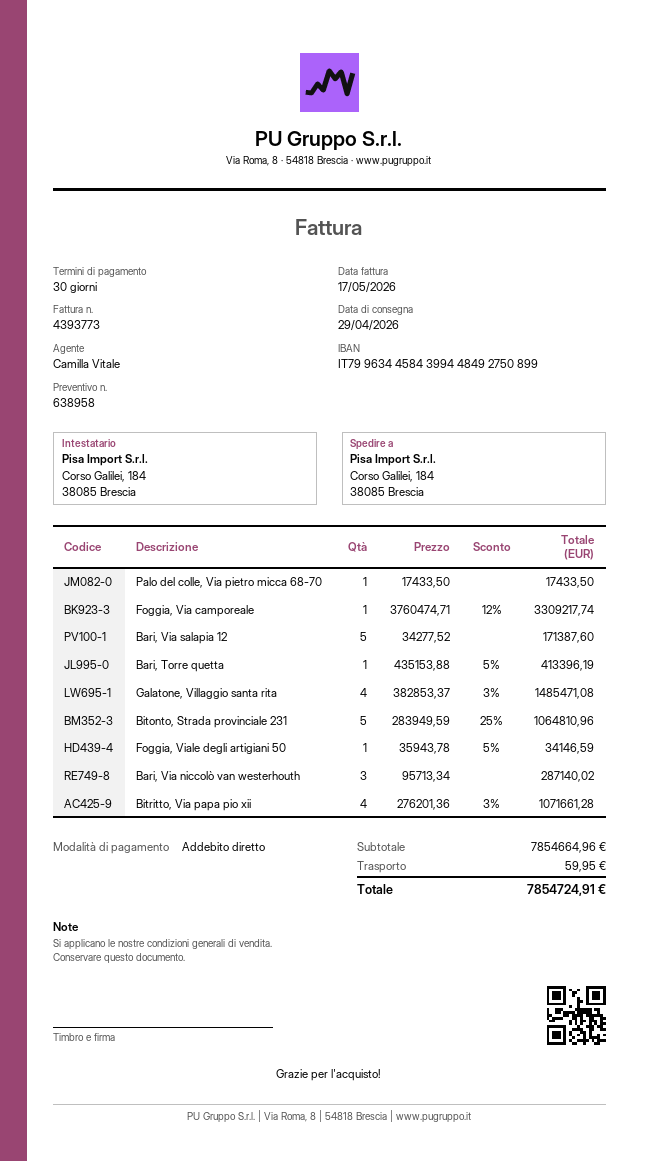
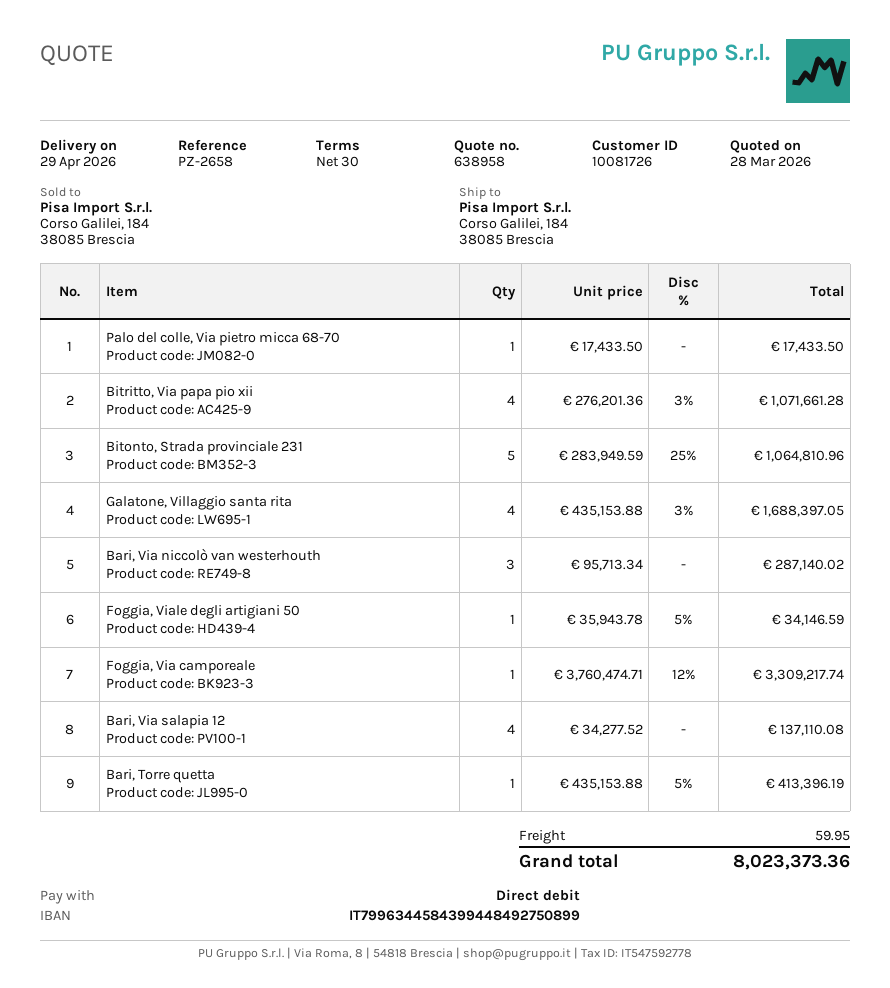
Bari, Via salapia 12: 5 x 34277.52 = 171387.60 -> 4 x 34277.52 = 137110.08
Galatone, Villaggio santa rita: 4 x 382853.37 - 3% = 1485471.08 -> 4 x 435153.88 - 3% = 1688397.05
total: 7854724.91 -> 8023373.36

